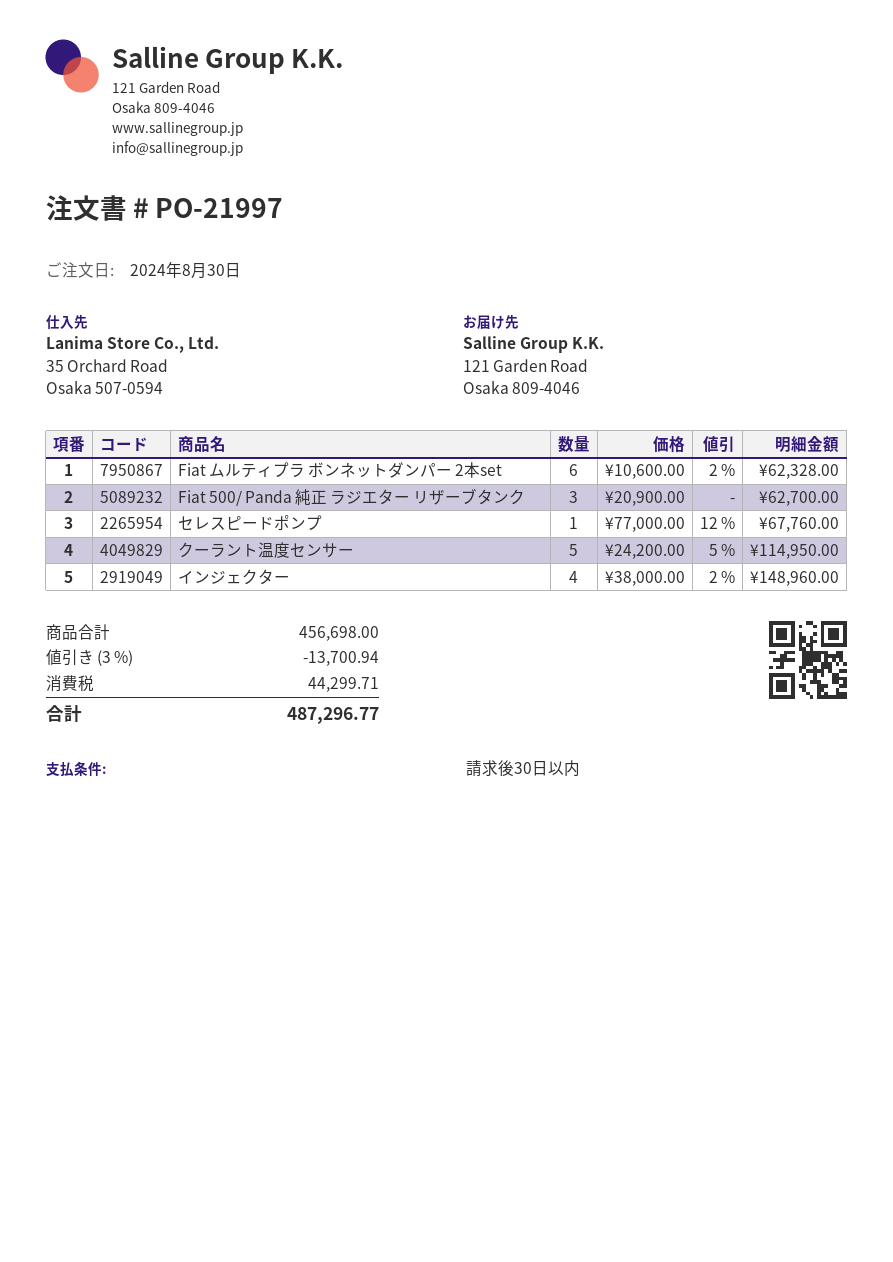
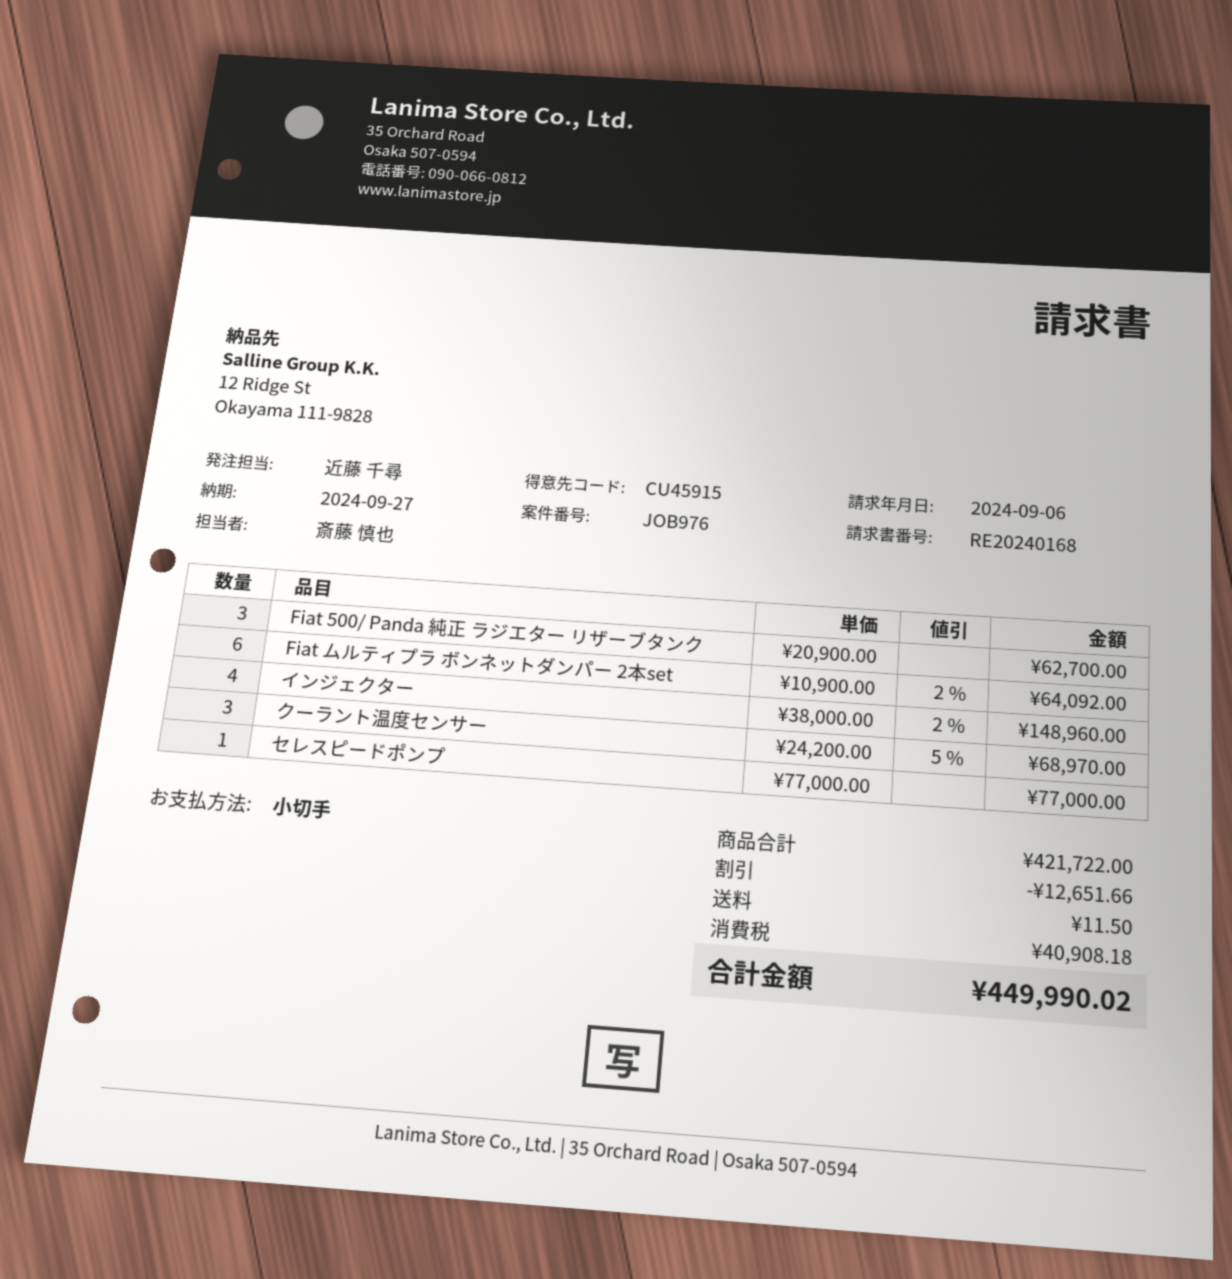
ship to: 121 Garden Road, Osaka 809-4046 -> 12 Ridge St, Okayama 111-9828
Fiat ムルティプラ ボンネットダンパー 2本set: 6 x 10600.00 - 2% = 62328.00 -> 6 x 10900.00 - 2% = 64092.00
セレスピードポンプ: 1 x 77000.00 - 12% = 67760.00 -> 1 x 77000.00 = 77000.00
クーラント温度センサー: 5 x 24200.00 - 5% = 114950.00 -> 3 x 24200.00 - 5% = 68970.00
subtotal: 456698.00 -> 421722.00
discount: 13700.94 -> 12651.66
shipping: none -> 11.50
tax: 44299.71 -> 40908.18
total: 487296.77 -> 449990.02

